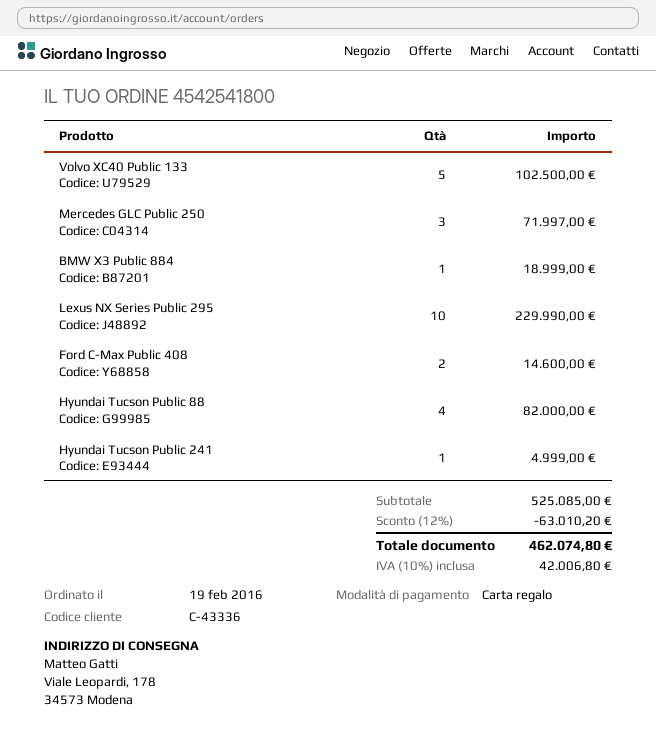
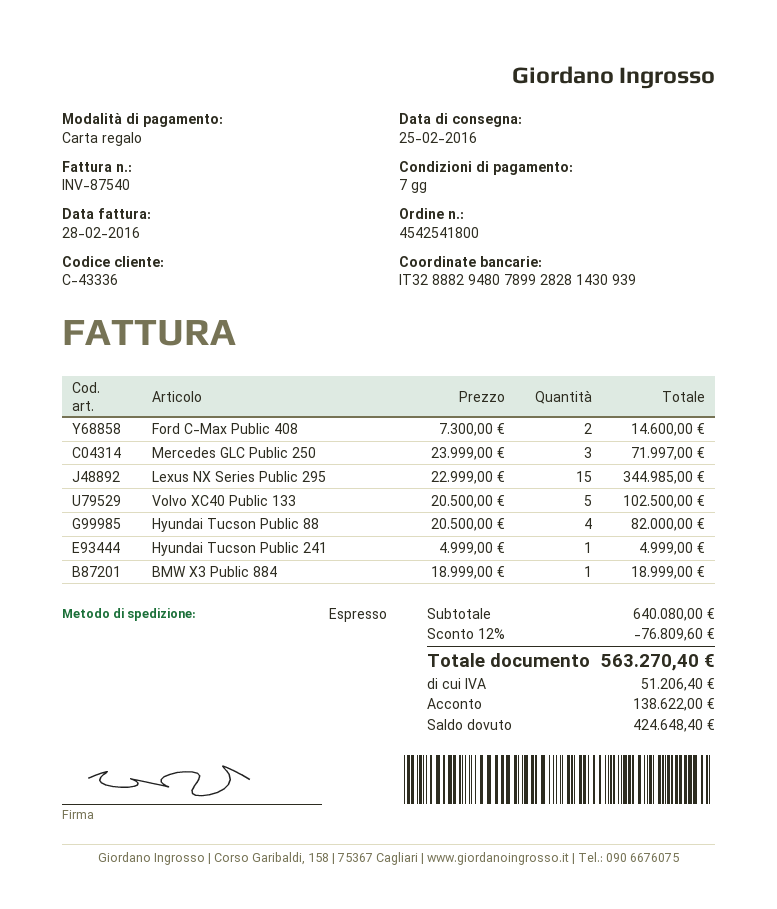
Lexus NX Series Public 295: 10 for 229990.00 -> 15 for 344985.00
subtotal: 525085.00 -> 640080.00
discount: 12% = 63010.20 -> 12% = 76809.60
tax: 42006.80 -> 51206.40
total: 462074.80 -> 563270.40

